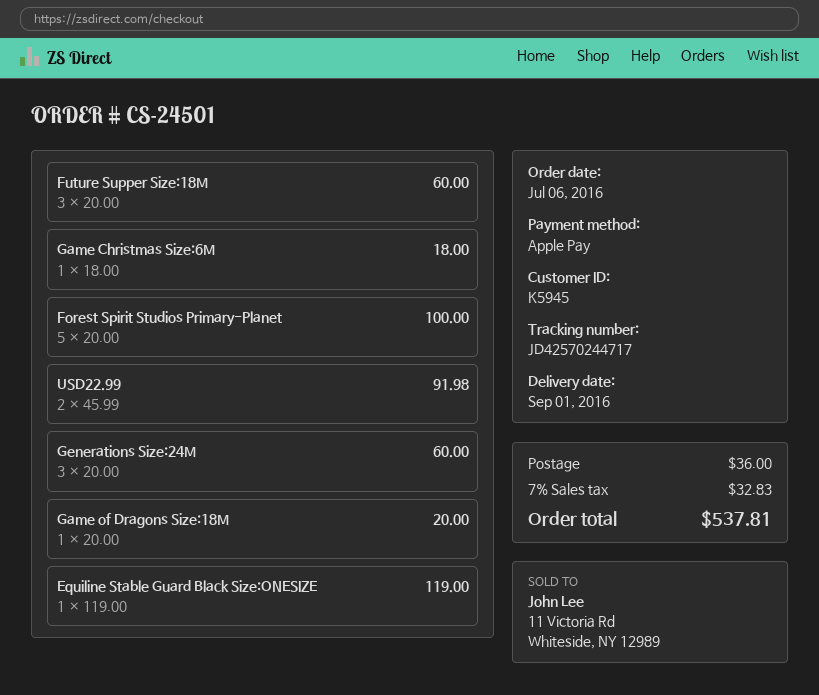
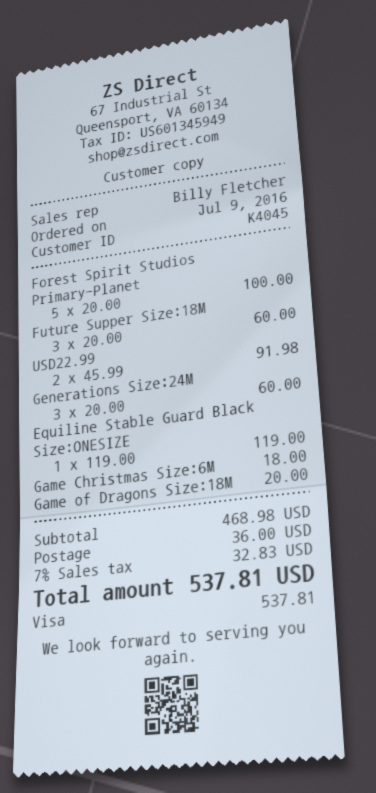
order date: 2016-07-06 -> 2016-07-09
customer number: K5945 -> K4045
payment method: Apple Pay -> Visa

